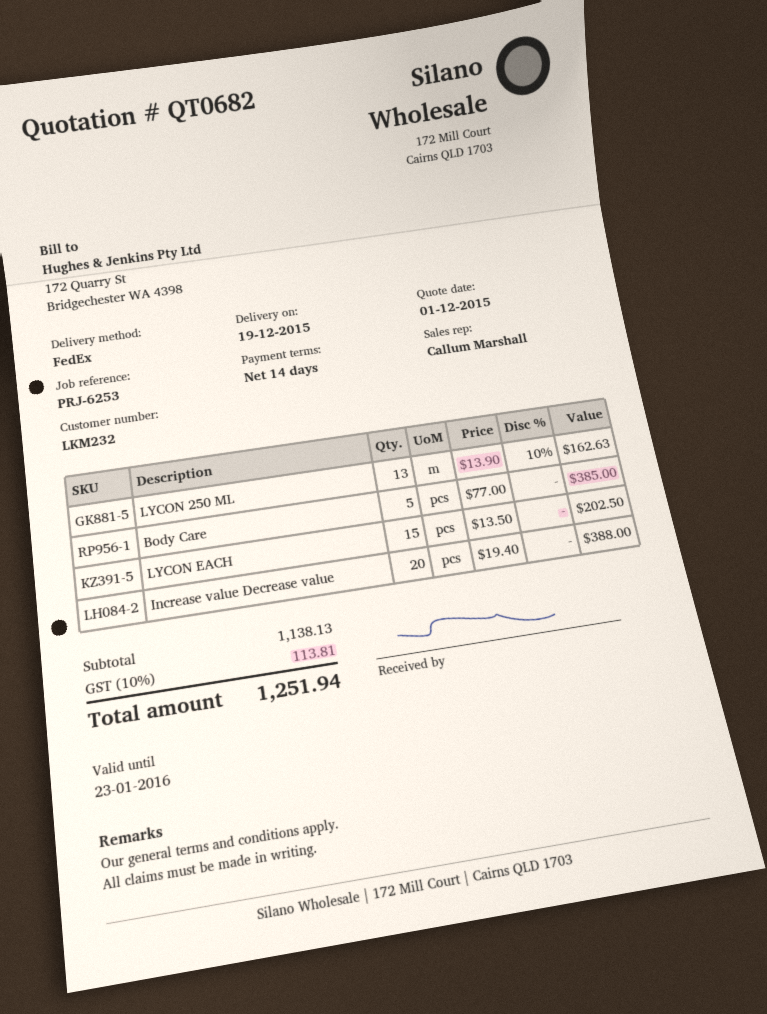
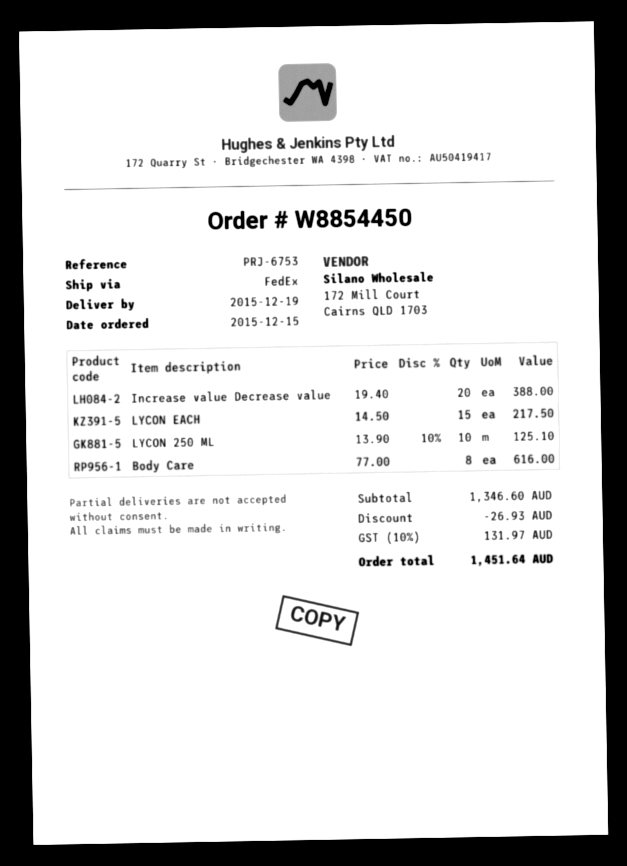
reference: PRJ-6253 -> PRJ-6753
LYCON 250 ML: 13 x 13.90 - 10% = 162.63 -> 10 x 13.90 - 10% = 125.10
Body Care: 5 x 77.00 = 385.00 -> 8 x 77.00 = 616.00
LYCON EACH: 15 x 13.50 = 202.50 -> 15 x 14.50 = 217.50
subtotal: 1138.13 -> 1346.60
discount: none -> 26.93
tax: 10% = 113.81 -> 10% = 131.97
total: 1251.94 -> 1451.64

